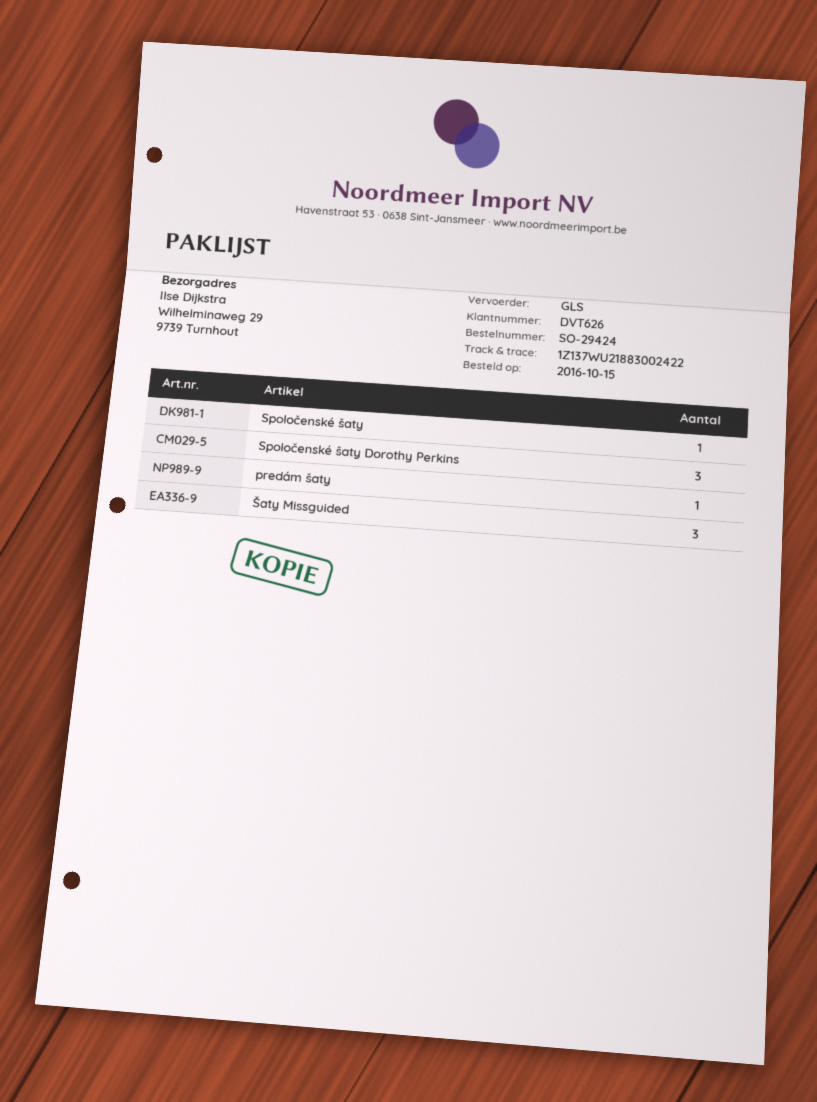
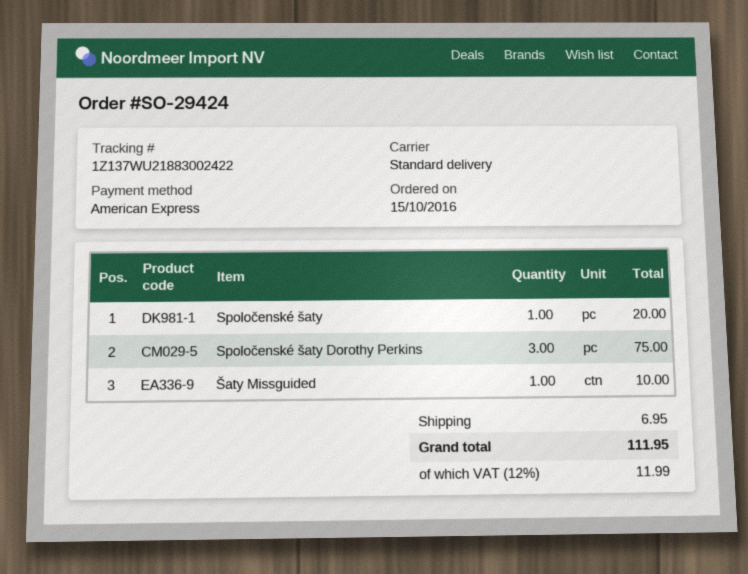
shipping method: GLS -> standard
predám šaty: 1 -> none
Šaty Missguided: 3 -> 1

